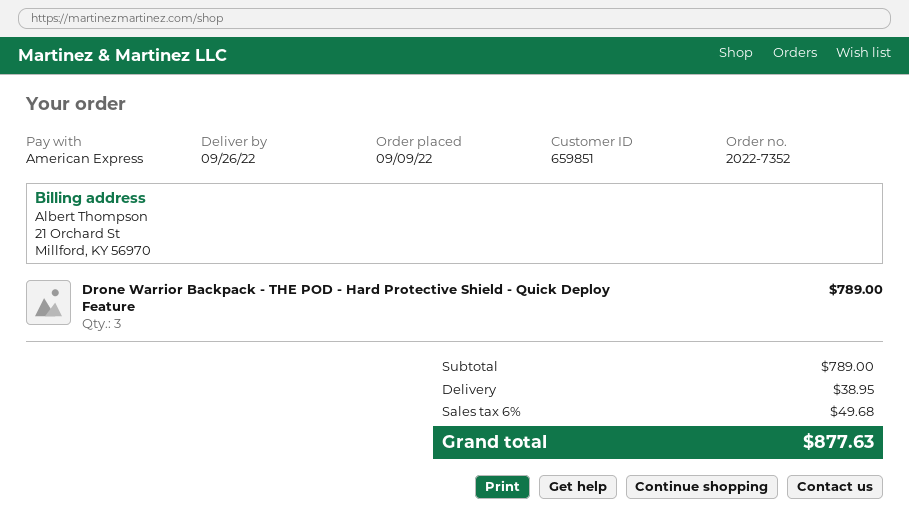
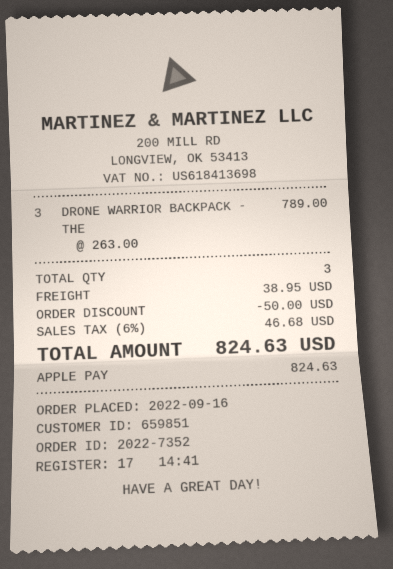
order date: 2022-09-09 -> 2022-09-16
payment method: American Express -> Apple Pay
discount: none -> 50.00
tax: 6% = 49.68 -> 6% = 46.68
total: 877.63 -> 824.63

